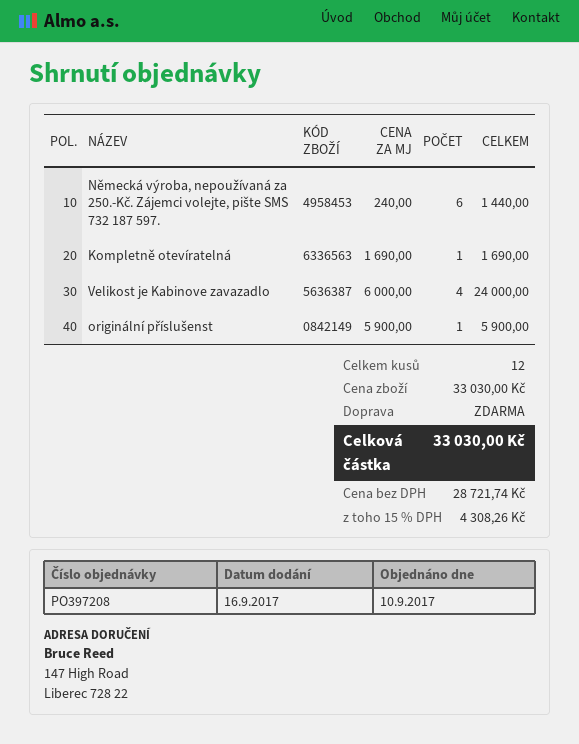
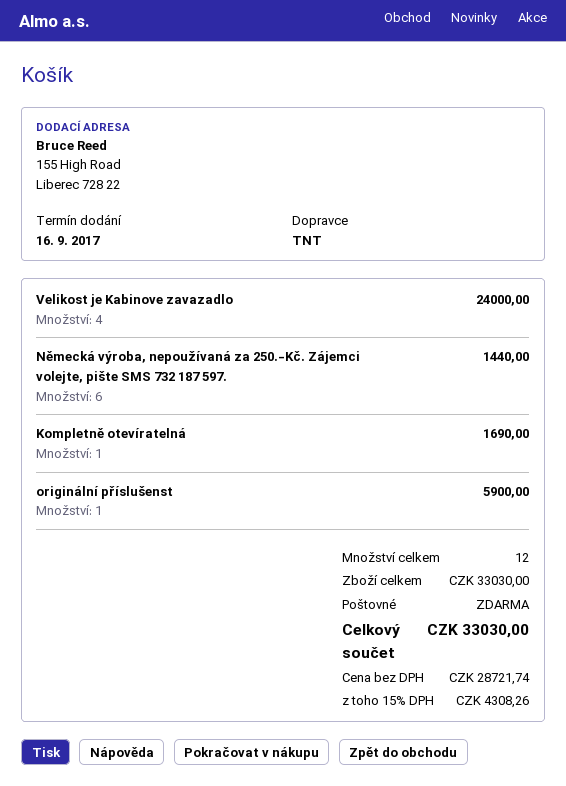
ship to: 147 High Road, Liberec 728 22 -> 155 High Road, Liberec 728 22

